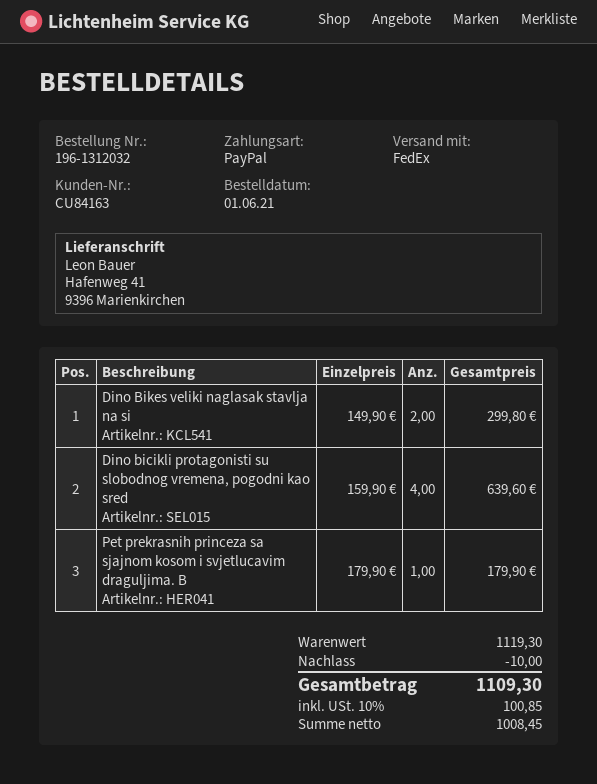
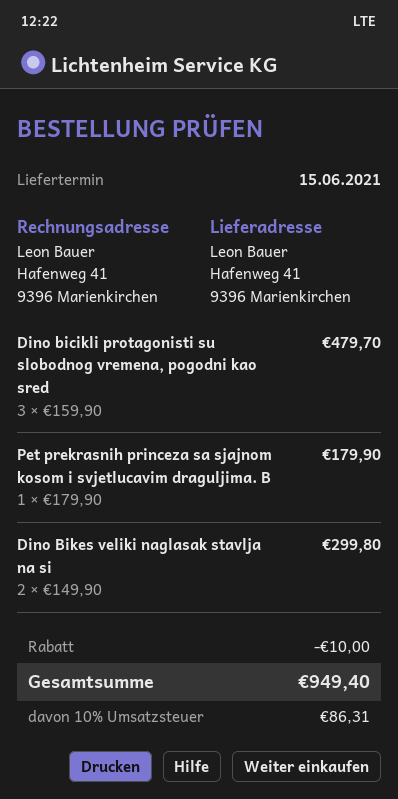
Dino bicikli protagonisti su slobodnog vremena, pogodni kao sred: 4 x 159.90 = 639.60 -> 3 x 159.90 = 479.70
tax: 10% = 100.85 -> 10% = 86.31
total: 1109.30 -> 949.40

